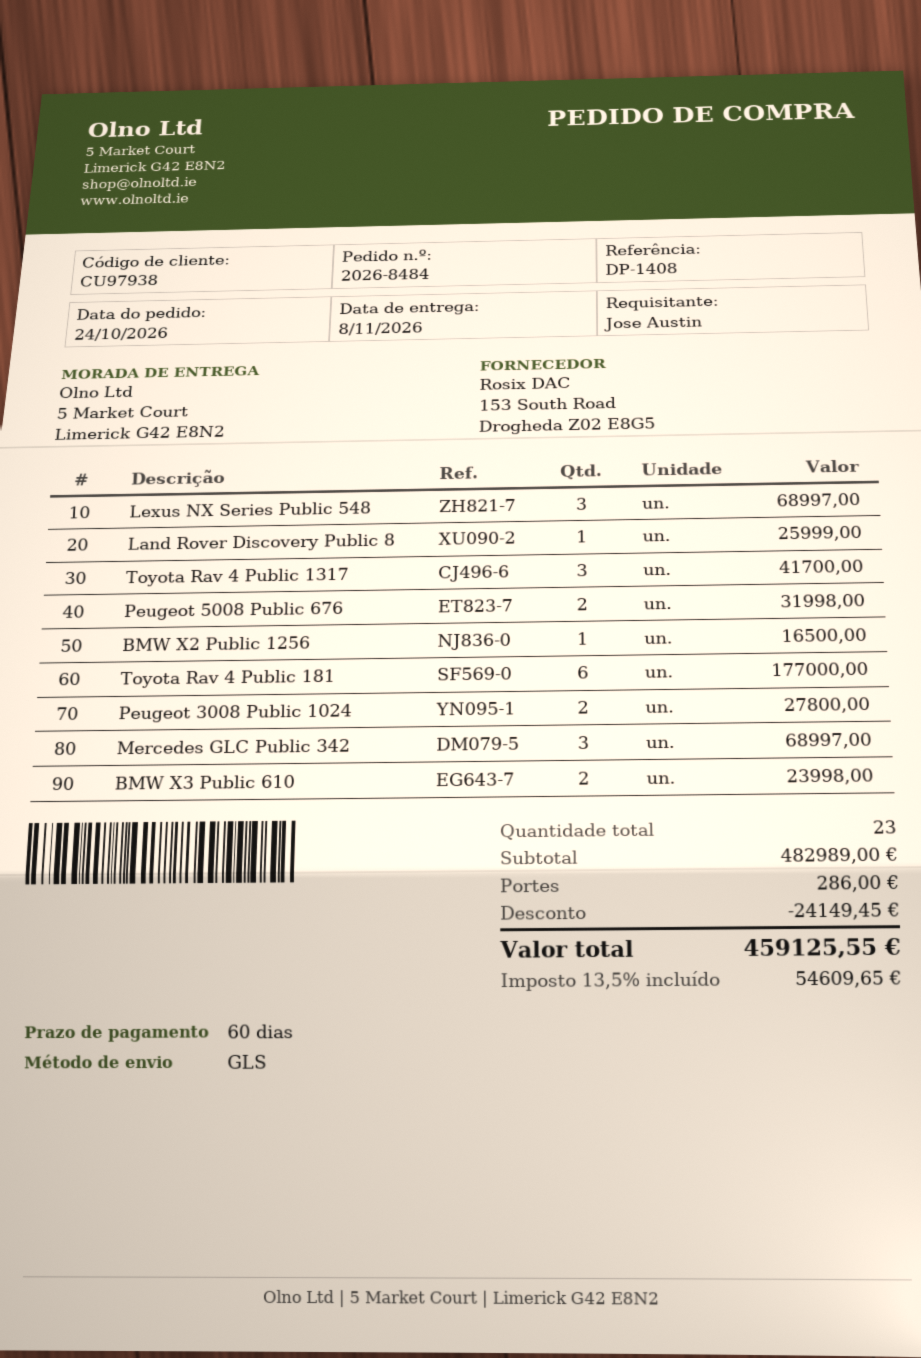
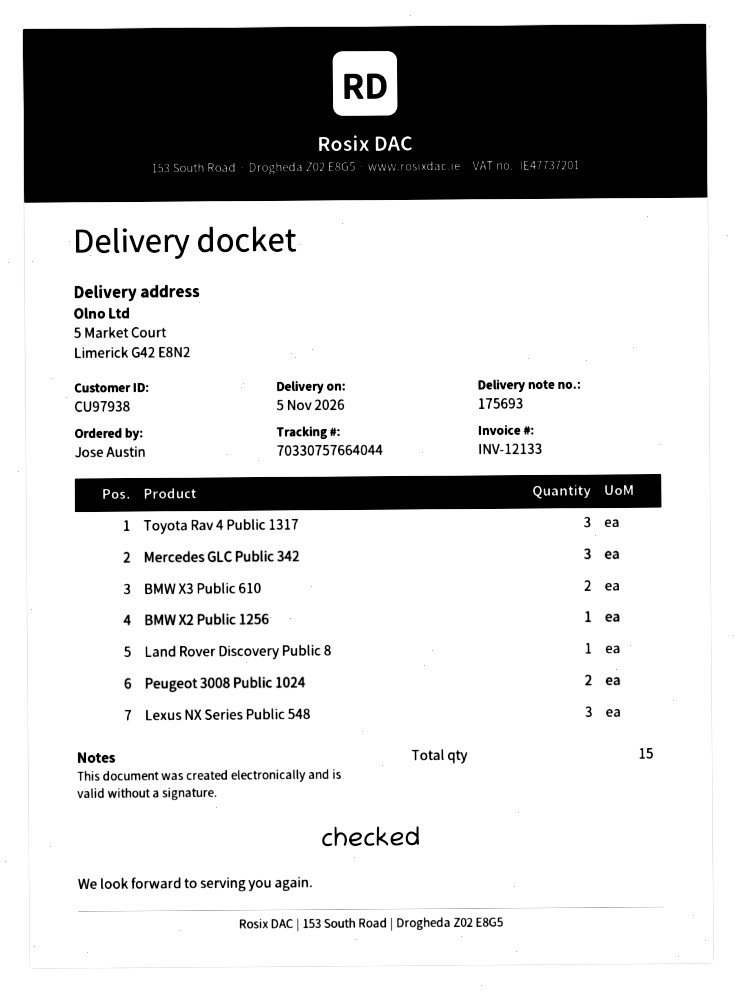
delivery date: 2026-11-08 -> 2026-11-05
Peugeot 5008 Public 676: 2 -> none
Toyota Rav 4 Public 181: 6 -> none
total quantity: 23 -> 15

